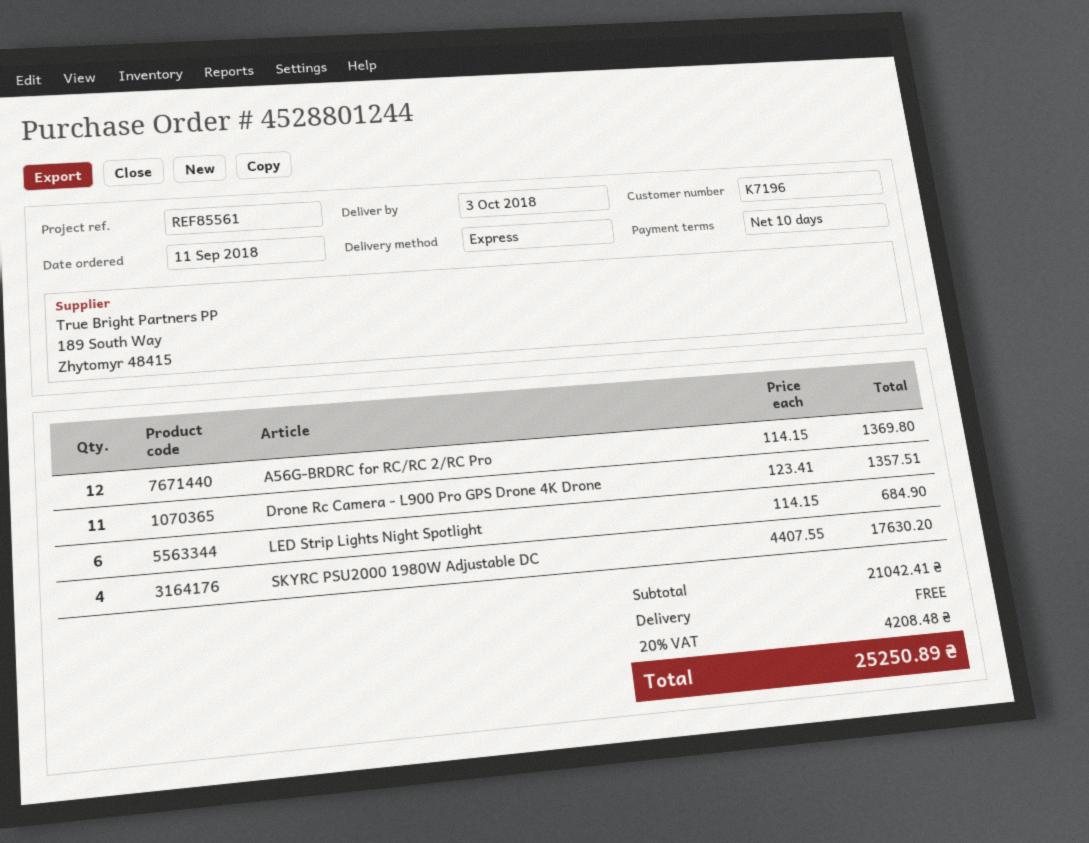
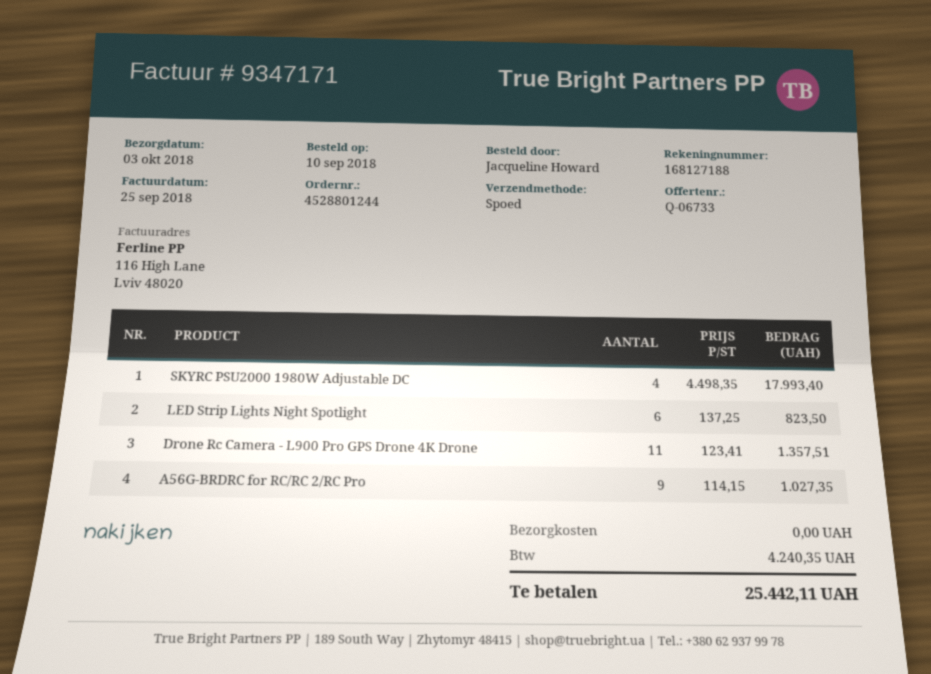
order date: 2018-09-11 -> 2018-09-10
A56G-BRDRC for RC/RC 2/RC Pro: 12 x 114.15 = 1369.80 -> 9 x 114.15 = 1027.35
LED Strip Lights Night Spotlight: 6 x 114.15 = 684.90 -> 6 x 137.25 = 823.50
SKYRC PSU2000 1980W Adjustable DC: 4 x 4407.55 = 17630.20 -> 4 x 4498.35 = 17993.40
tax: 4208.48 -> 4240.35
total: 25250.89 -> 25442.11

